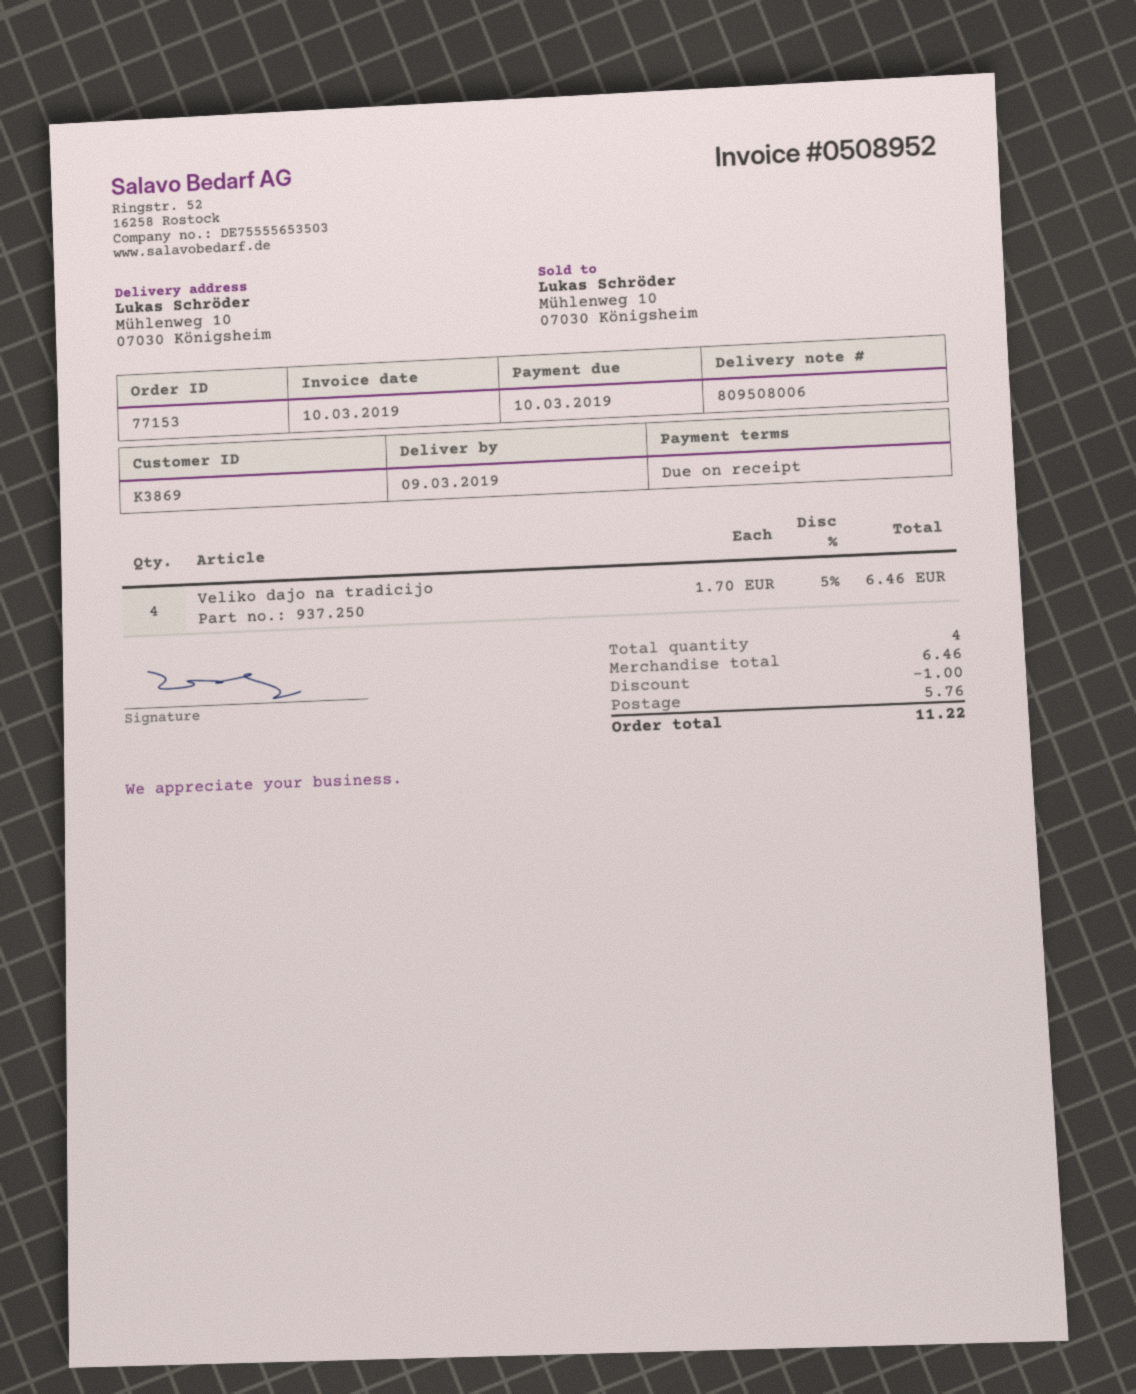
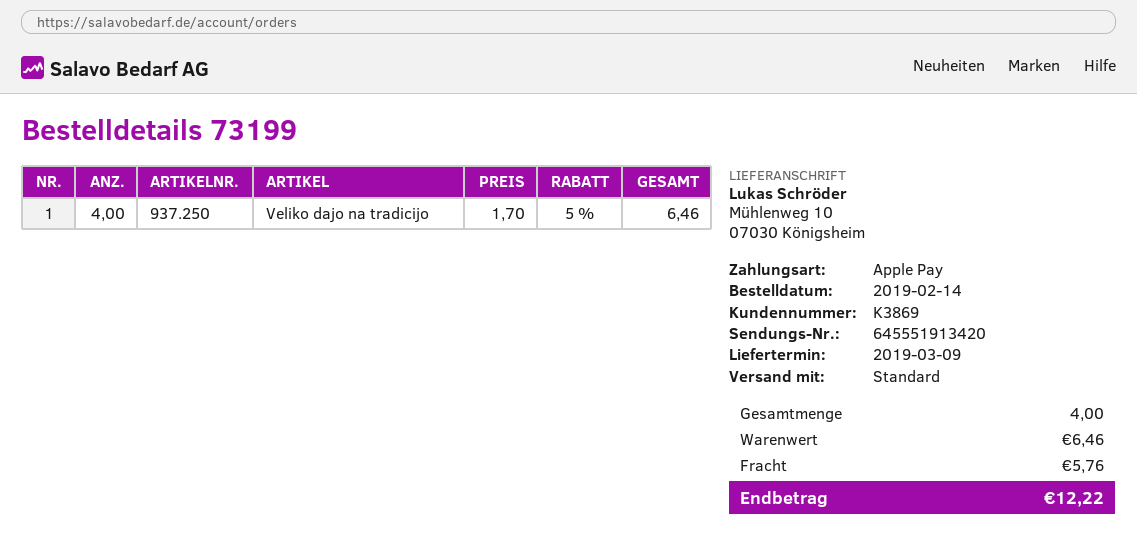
order number: 77153 -> 73199
discount: 1.00 -> none
total: 11.22 -> 12.22

